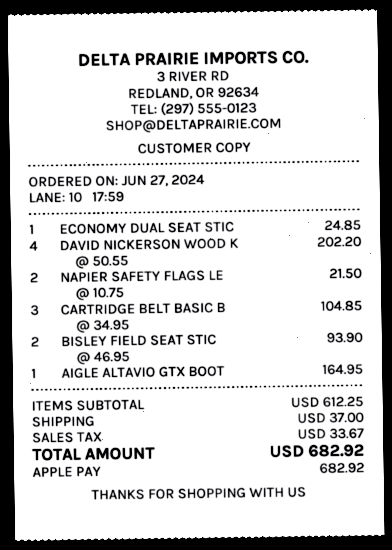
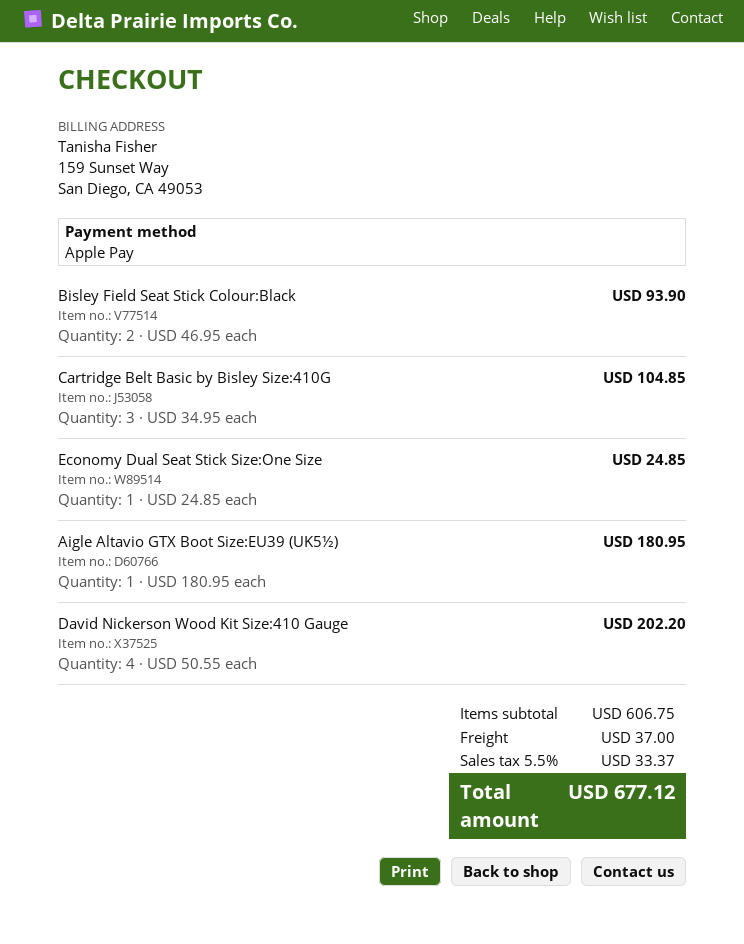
NAPIER SAFETY FLAGS LE: 2 x 10.75 = 21.50 -> none
AIGLE ALTAVIO GTX BOOT: 1 x 164.95 = 164.95 -> 1 x 180.95 = 180.95
subtotal: 612.25 -> 606.75
tax: 33.67 -> 33.37
total: 682.92 -> 677.12

